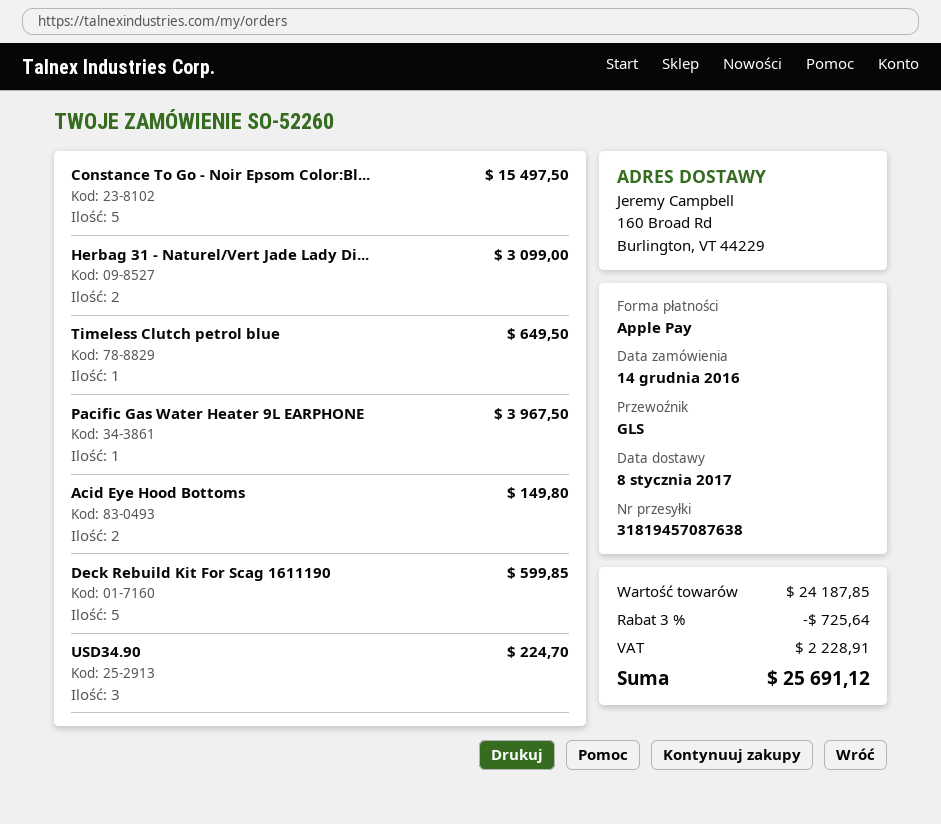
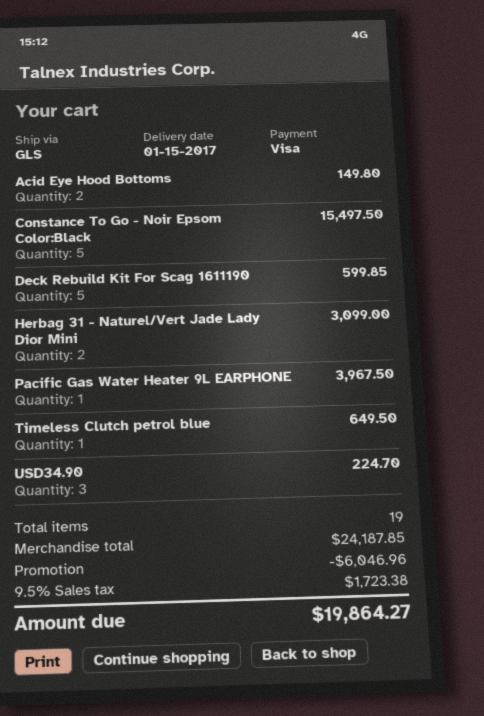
delivery date: 2017-01-08 -> 2017-01-15
payment method: Apple Pay -> Visa
discount: 725.64 -> 6046.96
tax: 2228.91 -> 1723.38
total: 25691.12 -> 19864.27

